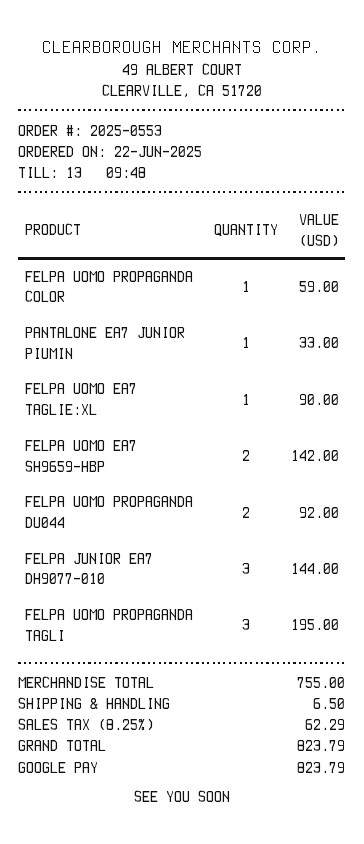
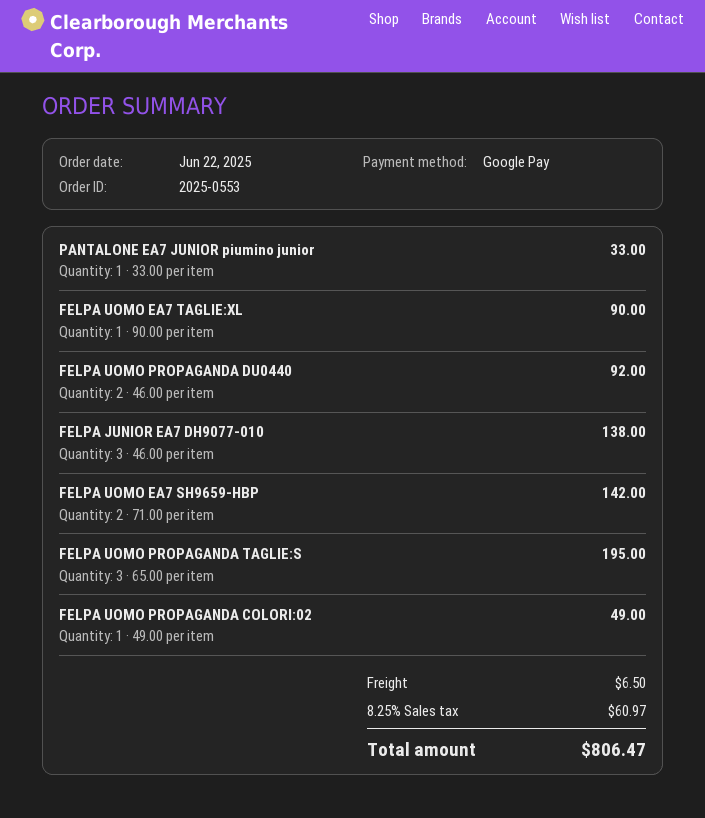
FELPA UOMO PROPAGANDA COLOR: 1 for 59.00 -> 1 for 49.00
FELPA JUNIOR EA7 DH9077-010: 3 for 144.00 -> 3 for 138.00
tax: 8.25% = 62.29 -> 8.25% = 60.97
total: 823.79 -> 806.47

